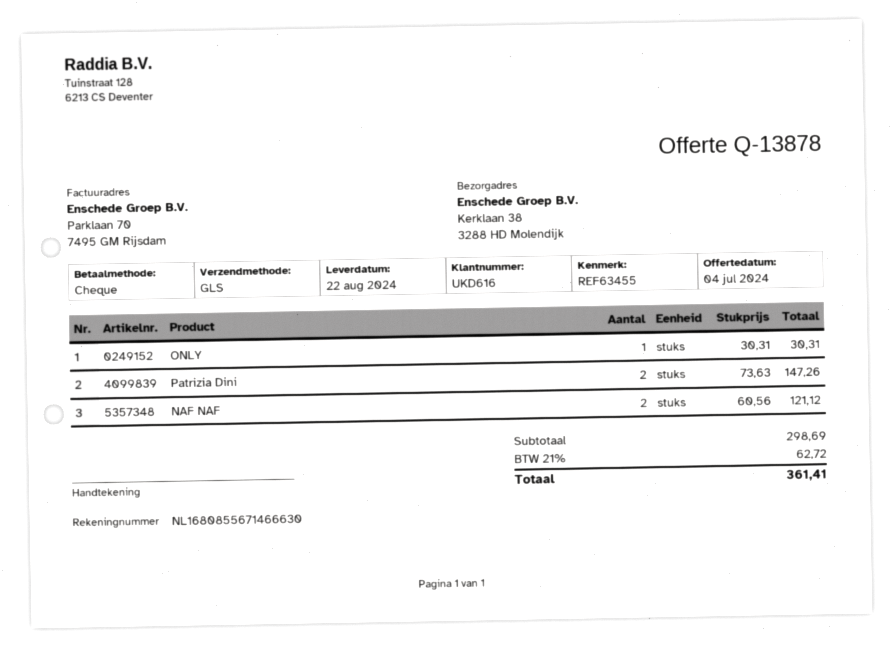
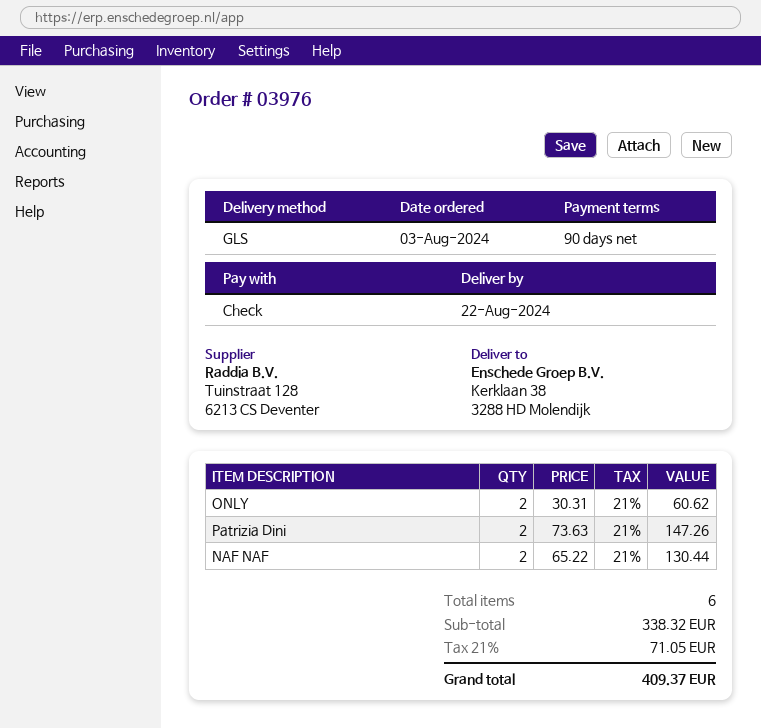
ONLY: 1 x 30.31 = 30.31 -> 2 x 30.31 = 60.62
NAF NAF: 2 x 60.56 = 121.12 -> 2 x 65.22 = 130.44
subtotal: 298.69 -> 338.32
tax: 21% = 62.72 -> 21% = 71.05
total: 361.41 -> 409.37

